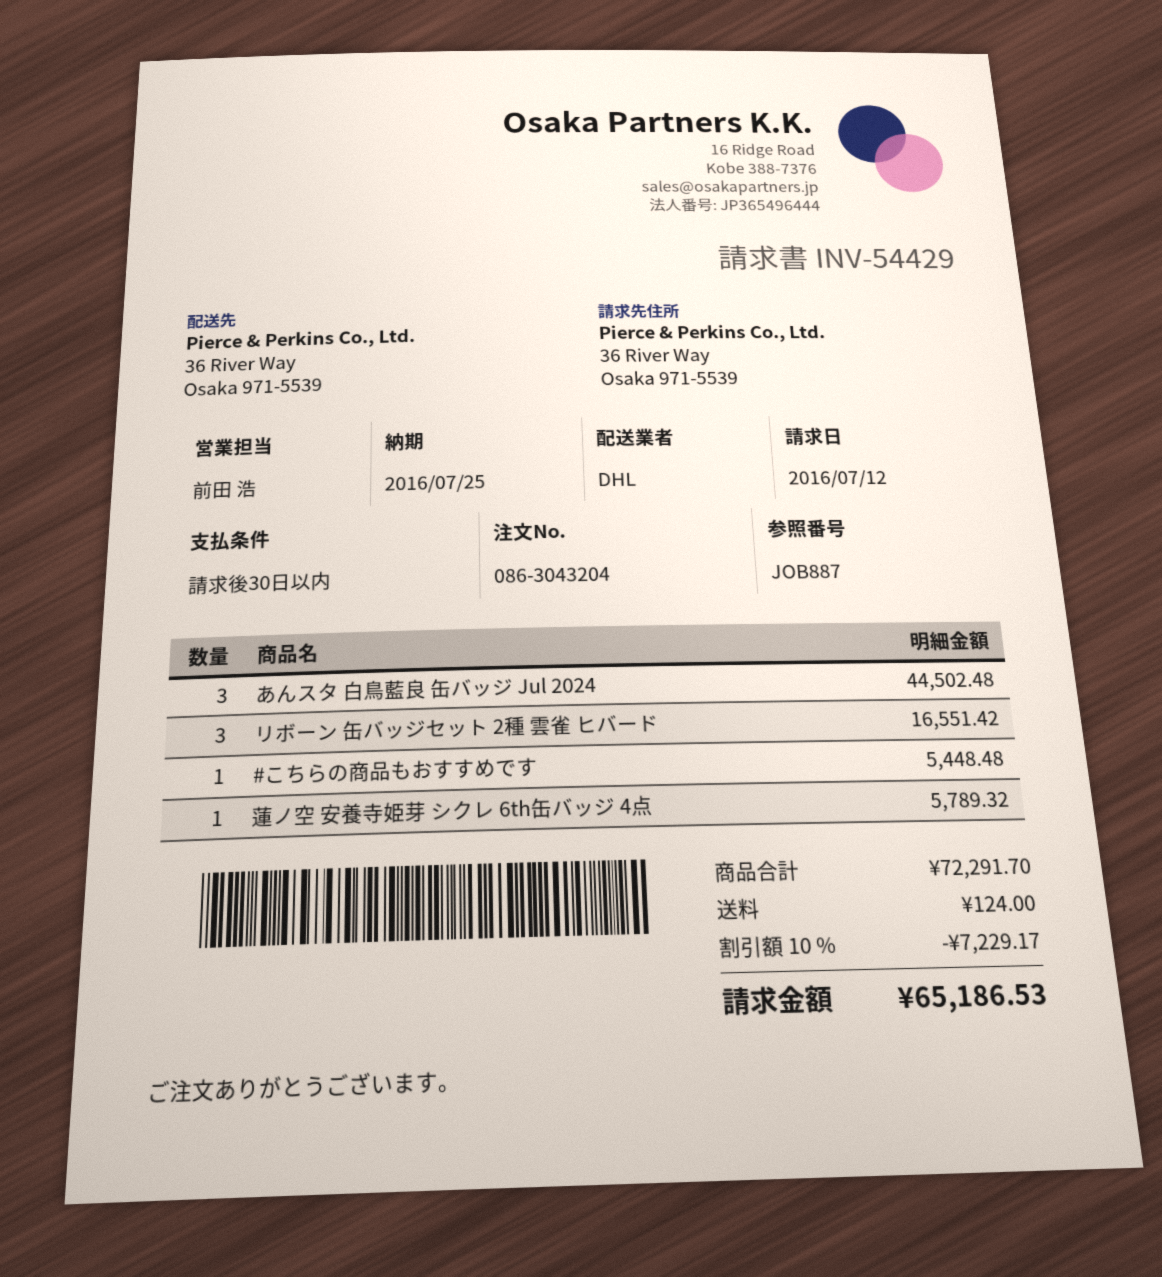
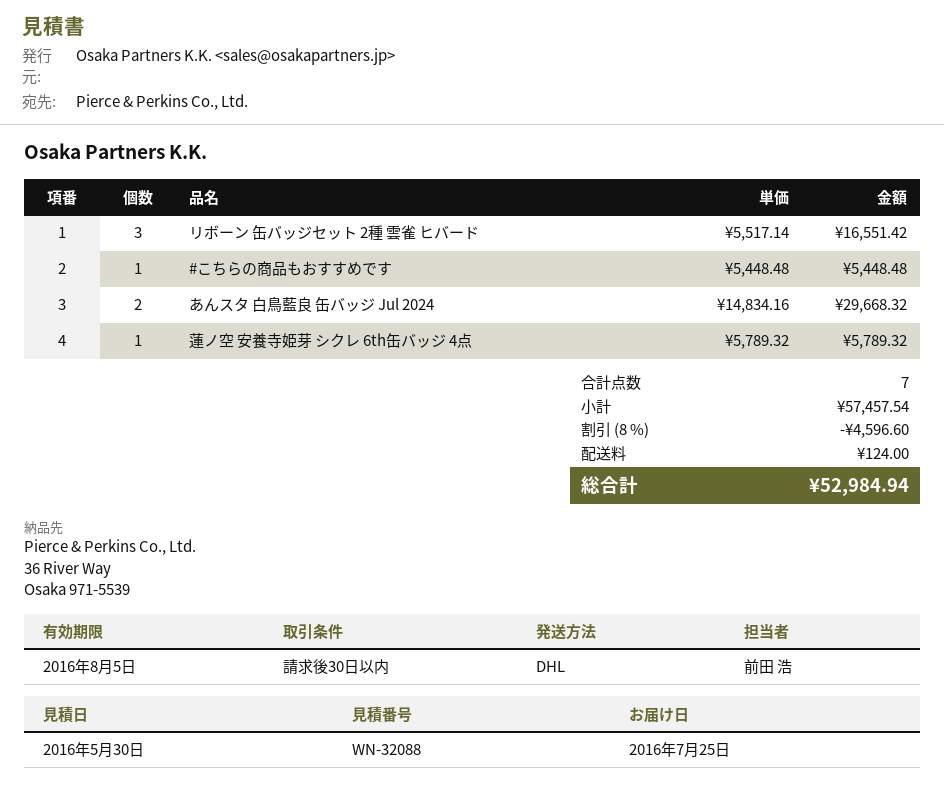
あんスタ 白鳥藍良 缶バッジ Jul 2024: 3 for 44502.48 -> 2 for 29668.32
subtotal: 72291.70 -> 57457.54
discount: 10% = 7229.17 -> 8% = 4596.60
total: 65186.53 -> 52984.94

